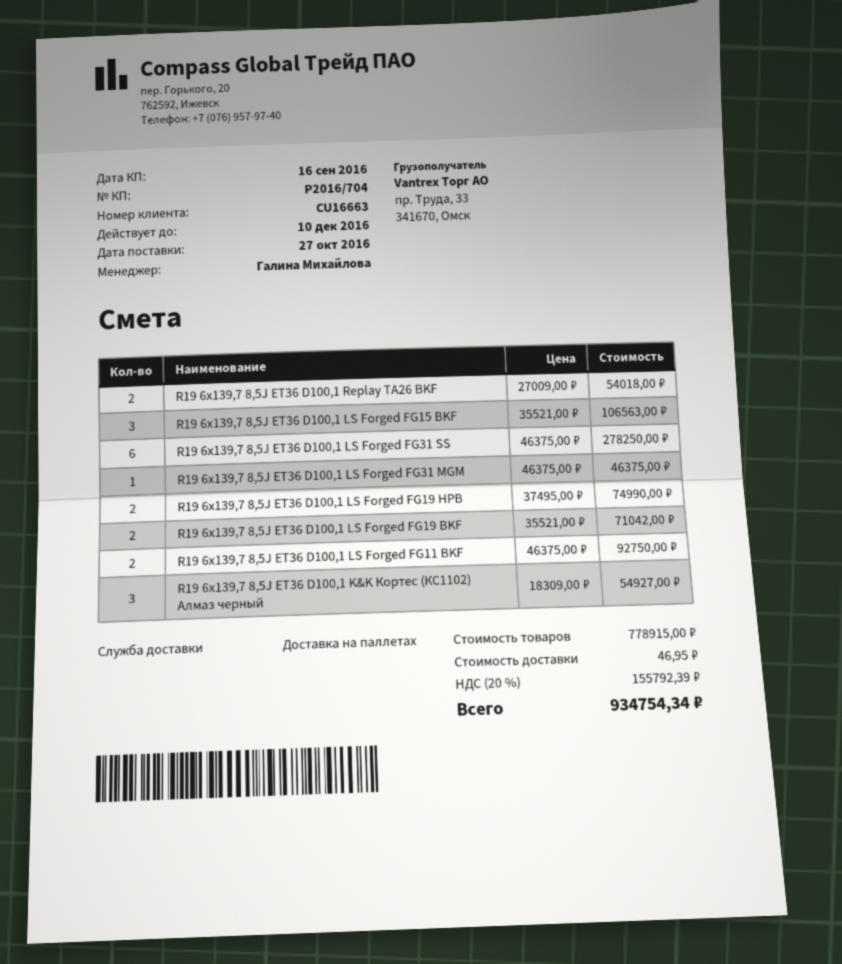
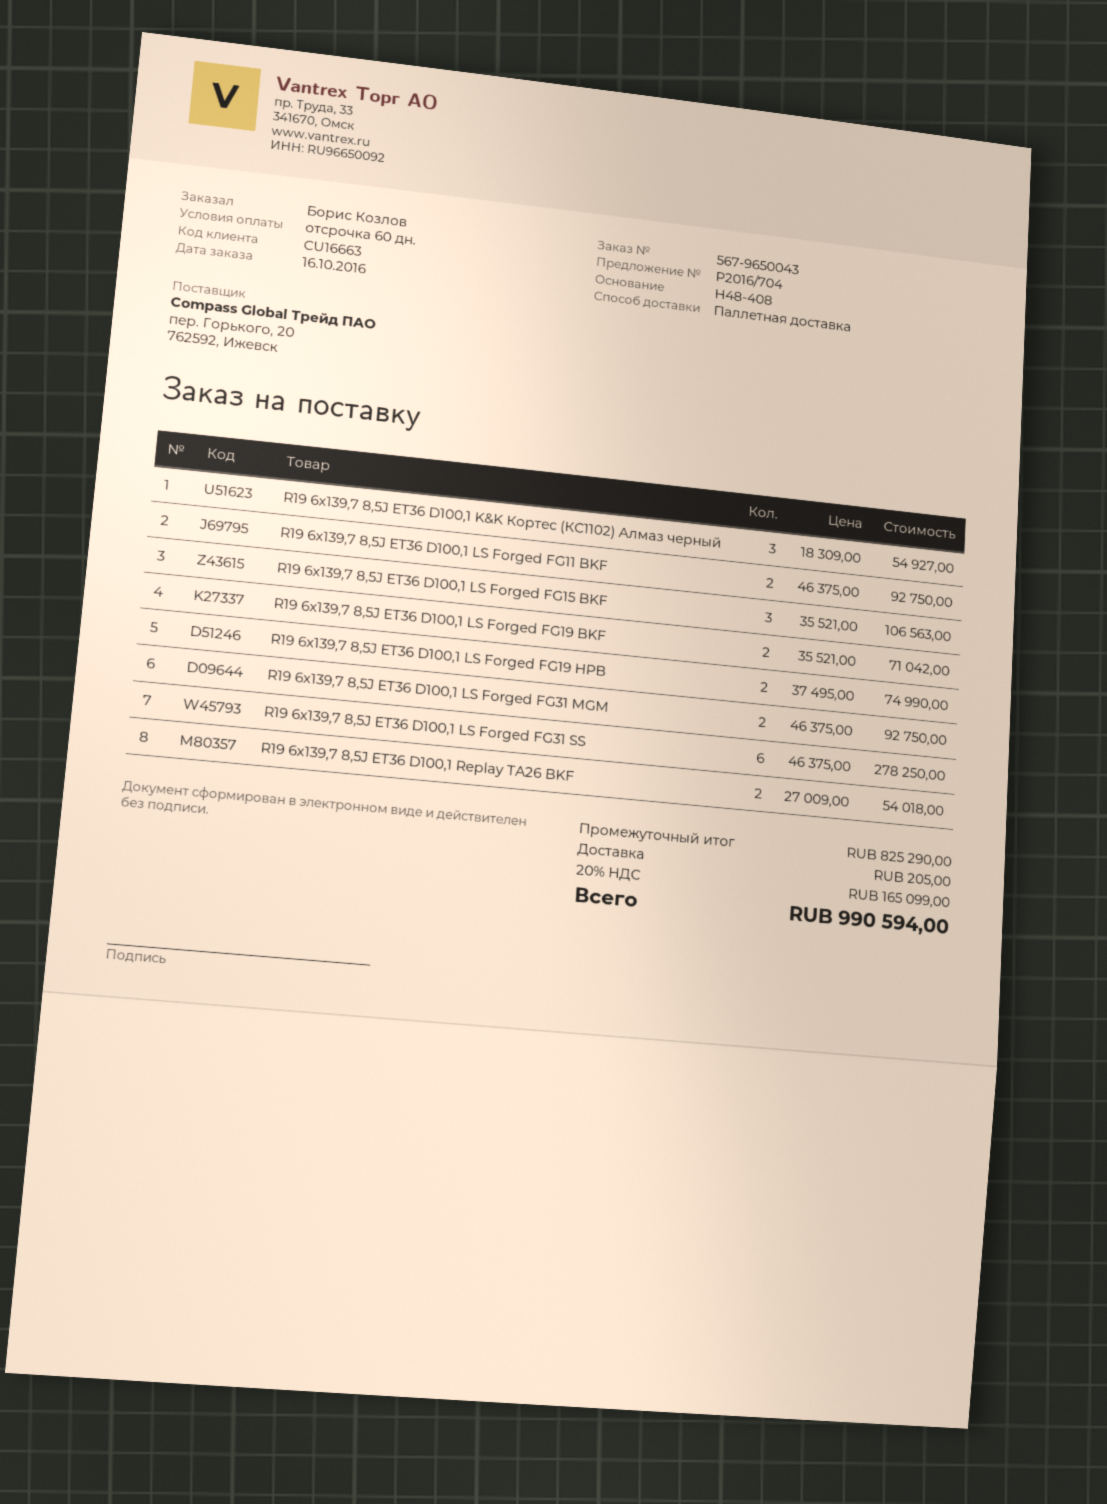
R19 6x139,7 8,5J ET36 D100,1 LS Forged FG31 MGM: 1 x 46375.00 = 46375.00 -> 2 x 46375.00 = 92750.00
subtotal: 778915.00 -> 825290.00
shipping: 46.95 -> 205.00
tax: 20% = 155792.39 -> 20% = 165099.00
total: 934754.34 -> 990594.00

